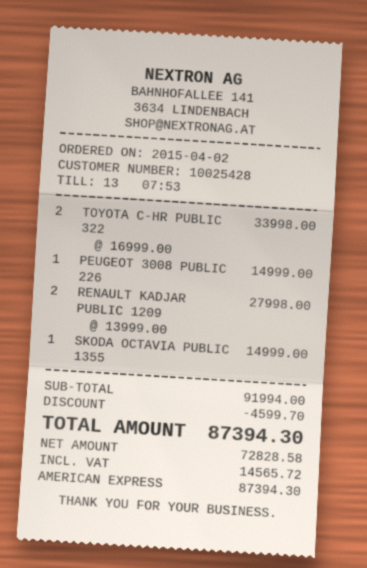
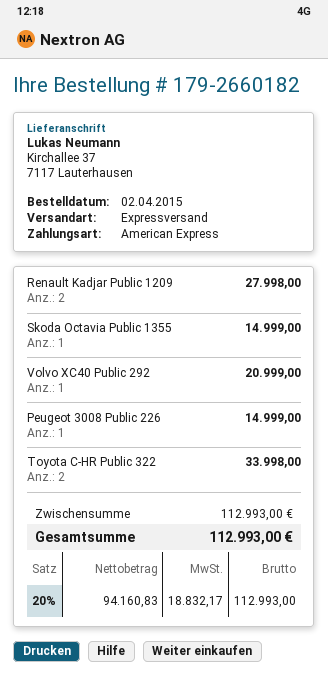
Volvo XC40 Public 292: none -> 1 for 20999.00
subtotal: 91994.00 -> 112993.00
discount: 4599.70 -> none
net: 72828.58 -> 94160.83
tax: 14565.72 -> 18832.17
total: 87394.30 -> 112993.00

